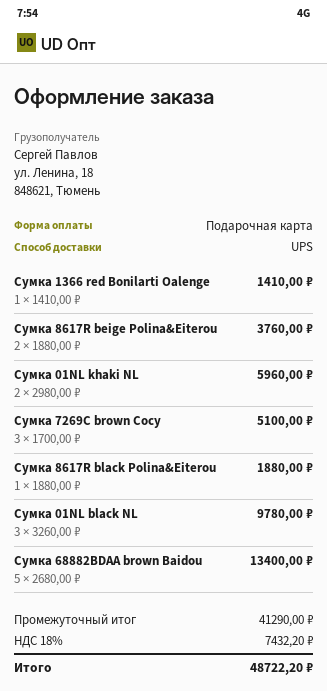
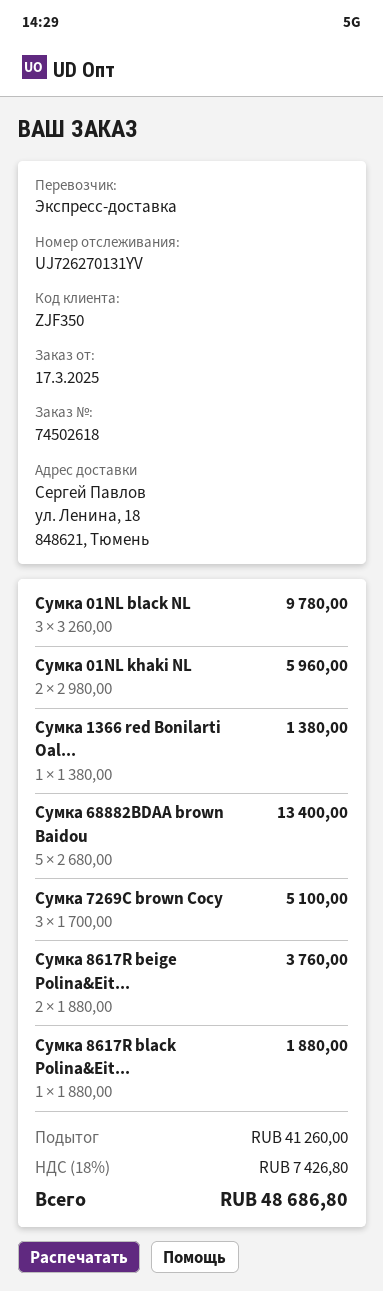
shipping method: UPS -> express
Сумка 1366 red Bonilarti Oalenge: 1 x 1410.00 = 1410.00 -> 1 x 1380.00 = 1380.00
subtotal: 41290.00 -> 41260.00
tax: 18% = 7432.20 -> 18% = 7426.80
total: 48722.20 -> 48686.80

